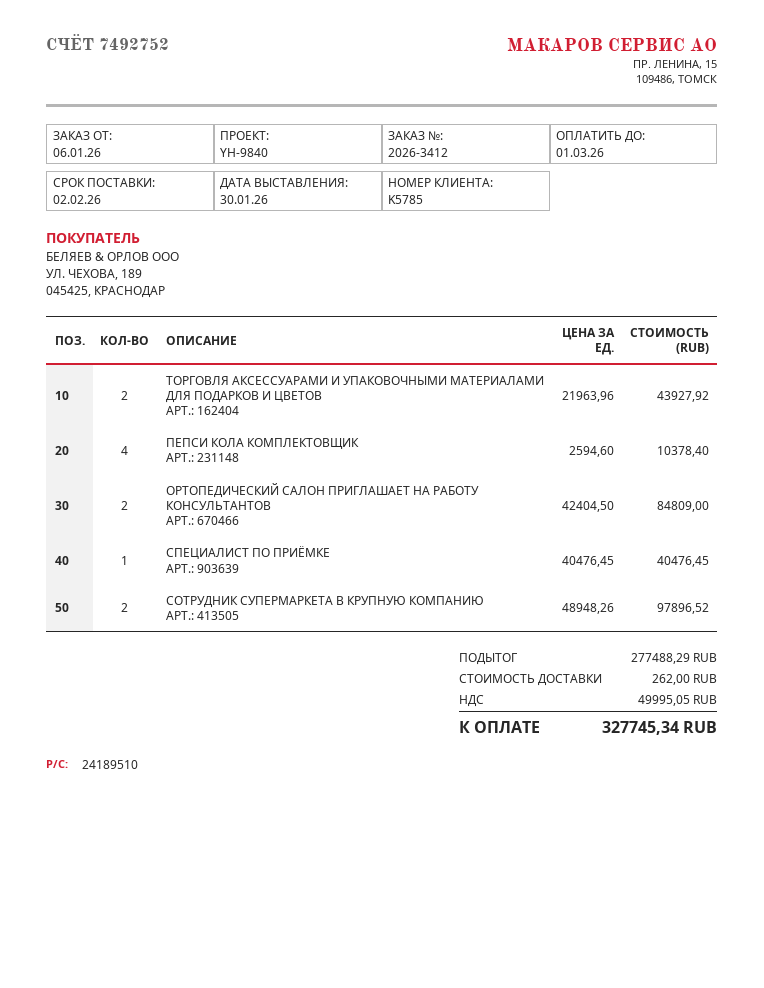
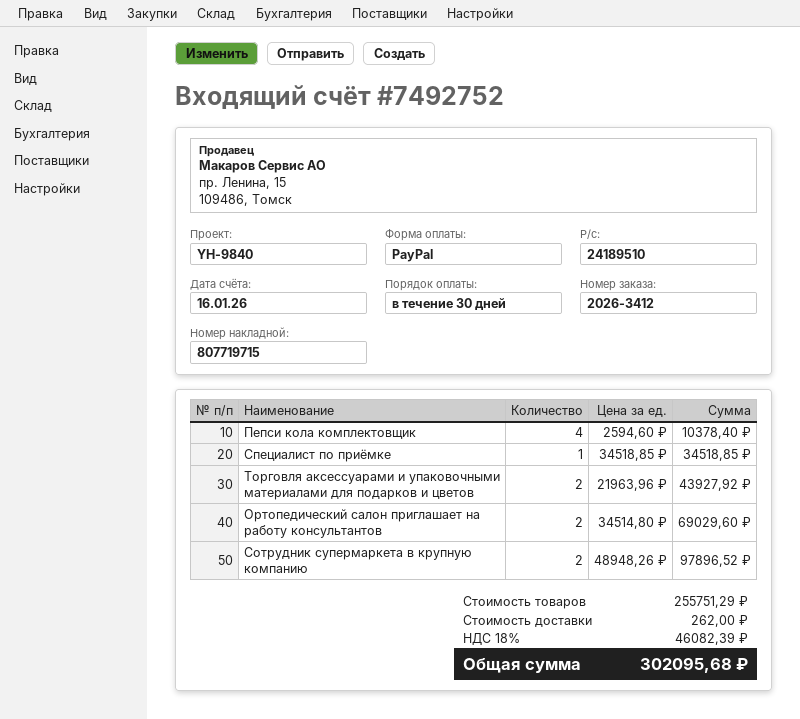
invoice date: 2026-01-30 -> 2026-01-16
ОРТОПЕДИЧЕСКИЙ САЛОН ПРИГЛАШАЕТ НА РАБОТУ КОНСУЛЬТАНТОВ: 2 x 42404.50 = 84809.00 -> 2 x 34514.80 = 69029.60
СПЕЦИАЛИСТ ПО ПРИЁМКЕ: 1 x 40476.45 = 40476.45 -> 1 x 34518.85 = 34518.85
subtotal: 277488.29 -> 255751.29
tax: 49995.05 -> 46082.39
total: 327745.34 -> 302095.68

